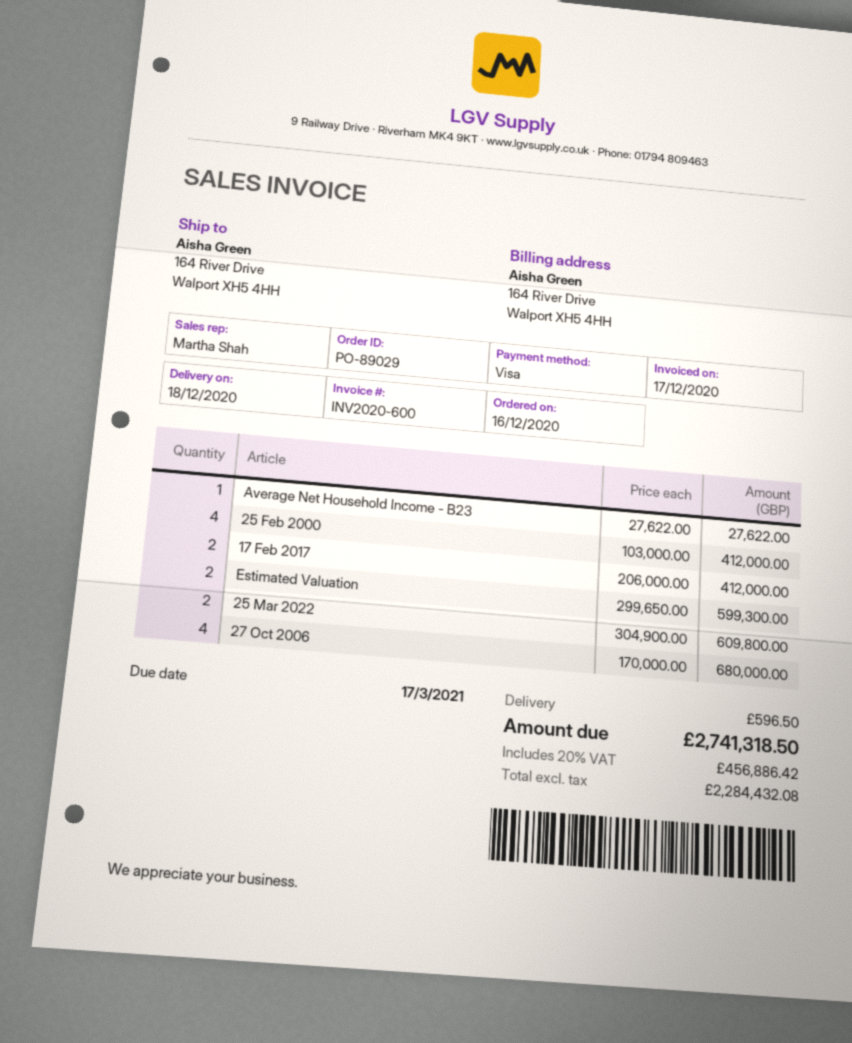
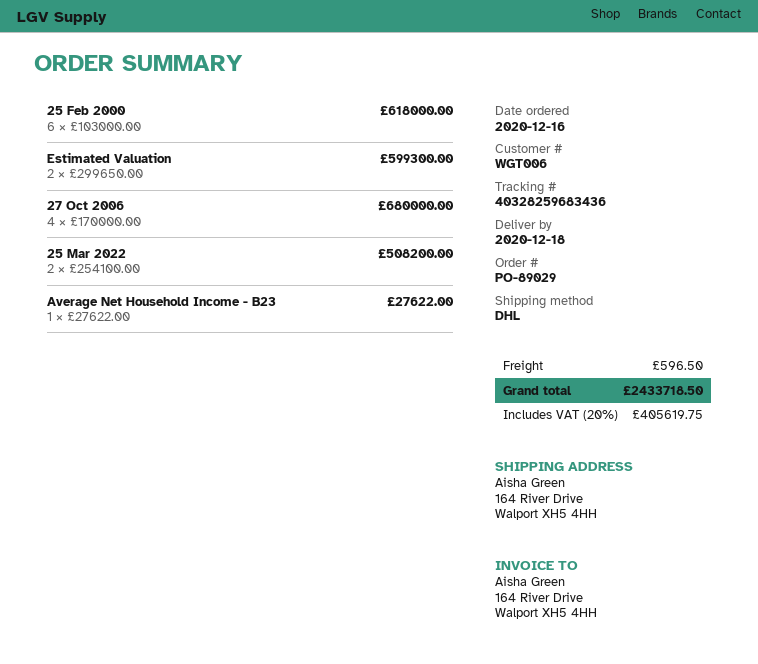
25 Feb 2000: 4 x 103000.00 = 412000.00 -> 6 x 103000.00 = 618000.00
17 Feb 2017: 2 x 206000.00 = 412000.00 -> none
25 Mar 2022: 2 x 304900.00 = 609800.00 -> 2 x 254100.00 = 508200.00
tax: 20% = 456886.42 -> 20% = 405619.75
total: 2741318.50 -> 2433718.50

